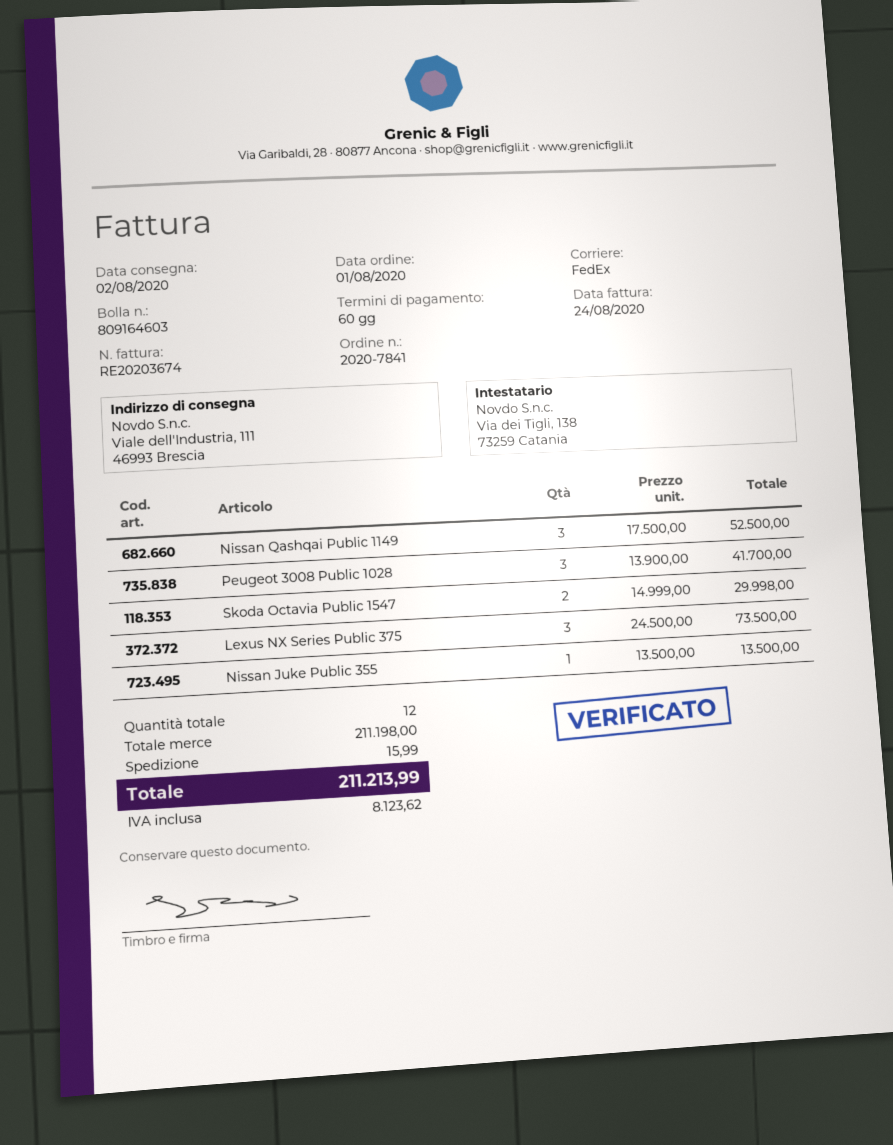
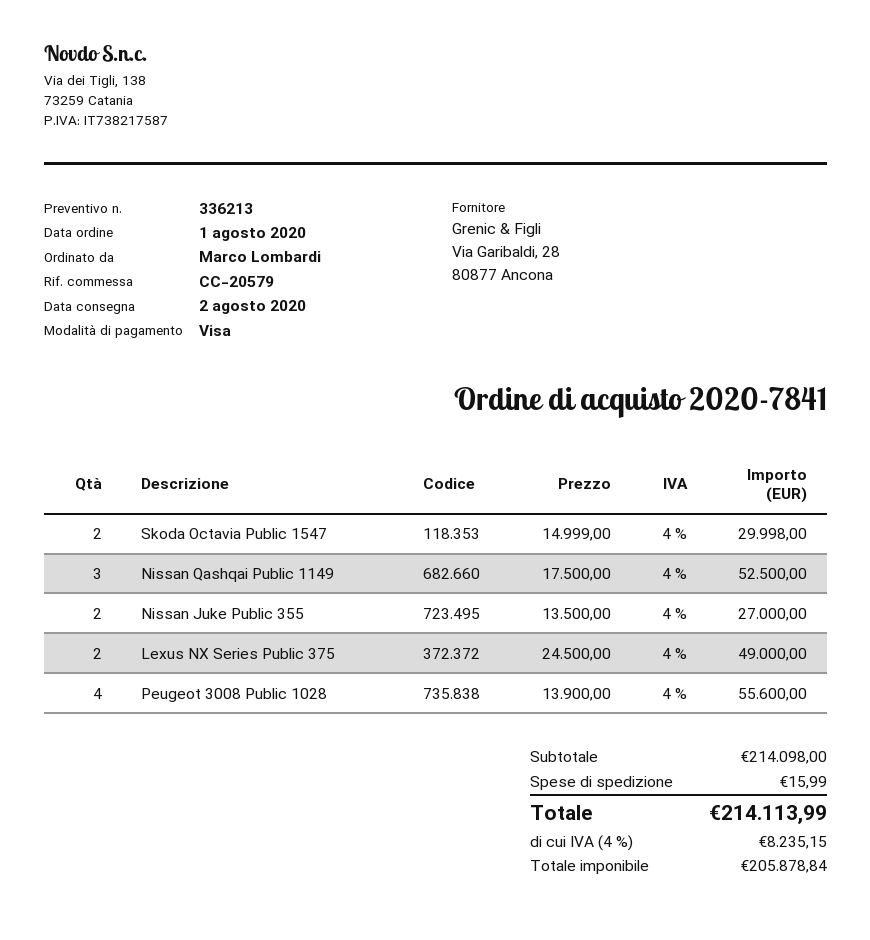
Peugeot 3008 Public 1028: 3 x 13900.00 = 41700.00 -> 4 x 13900.00 = 55600.00
Lexus NX Series Public 375: 3 x 24500.00 = 73500.00 -> 2 x 24500.00 = 49000.00
Nissan Juke Public 355: 1 x 13500.00 = 13500.00 -> 2 x 13500.00 = 27000.00
subtotal: 211198.00 -> 214098.00
tax: 8123.62 -> 8235.15
total: 211213.99 -> 214113.99

